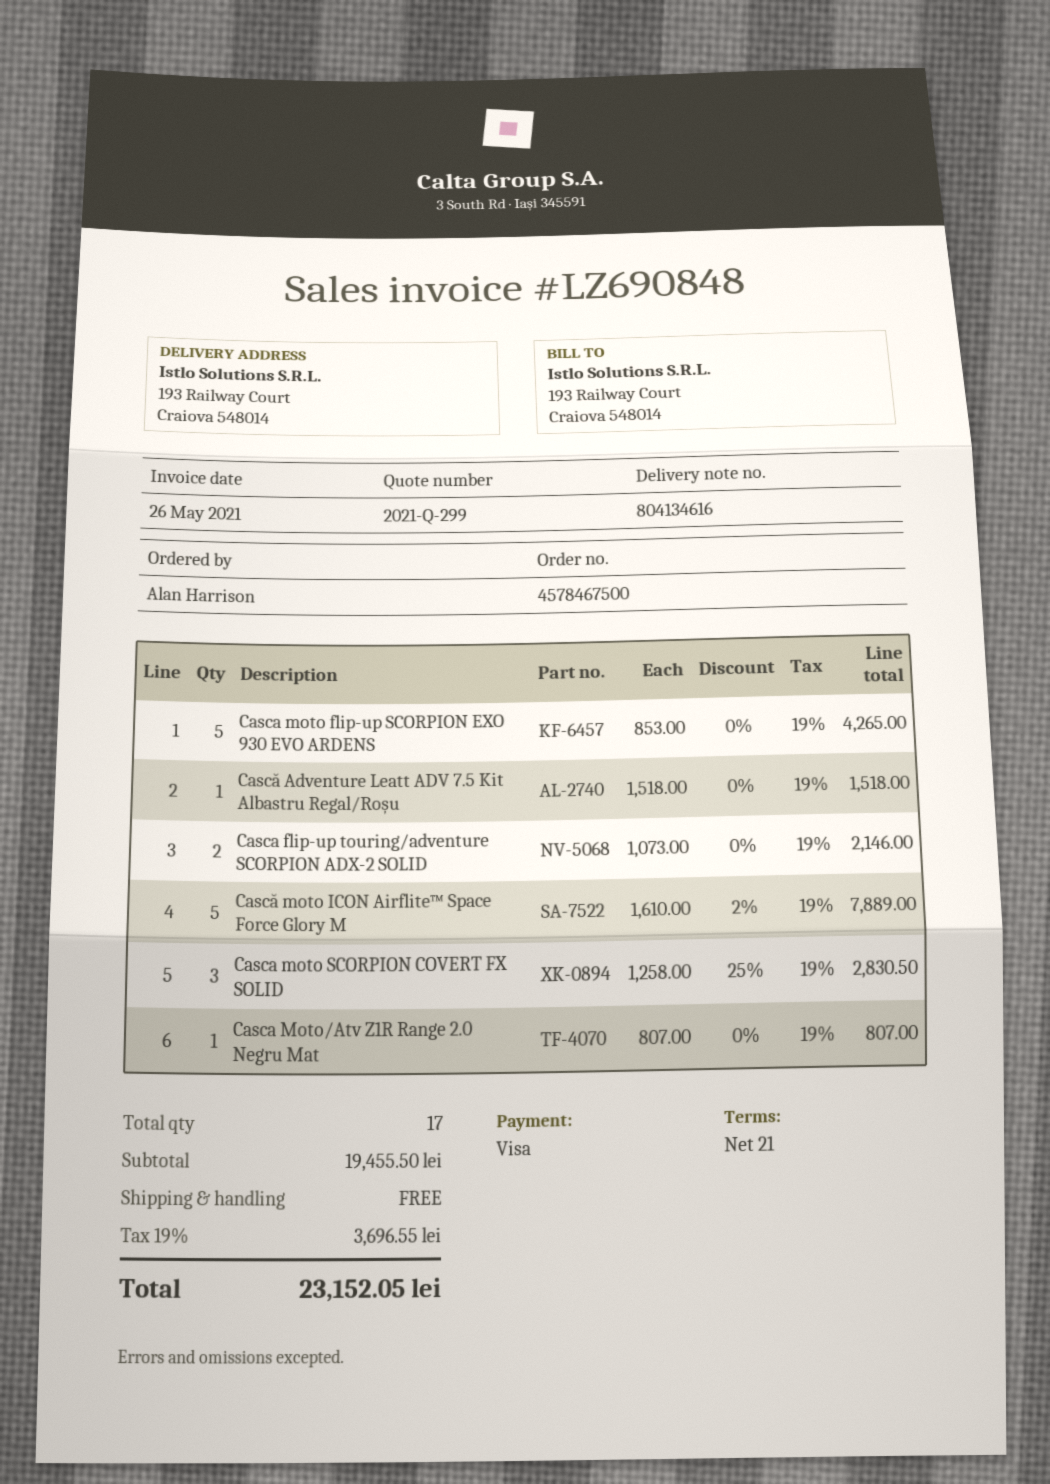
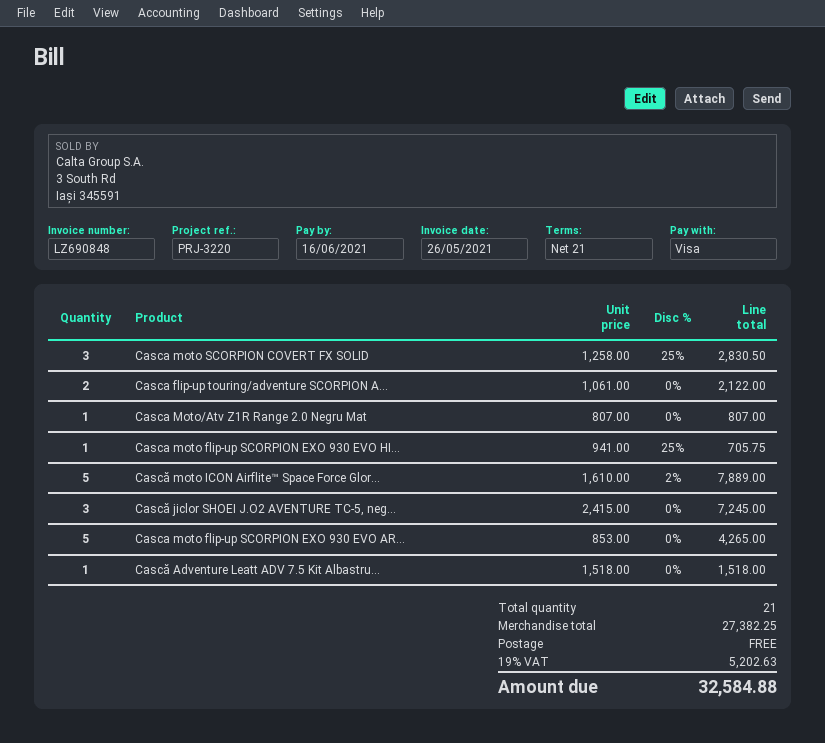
Casca flip-up touring/adventure SCORPION ADX-2 SOLID: 2 x 1073.00 = 2146.00 -> 2 x 1061.00 = 2122.00
Casca moto flip-up SCORPION EXO 930 EVO HI...: none -> 1 x 941.00 - 25% = 705.75
Cască jiclor SHOEI J.O2 AVENTURE TC-5, neg...: none -> 3 x 2415.00 = 7245.00
total quantity: 17 -> 21
subtotal: 19455.50 -> 27382.25
tax: 19% = 3696.55 -> 19% = 5202.63
total: 23152.05 -> 32584.88

